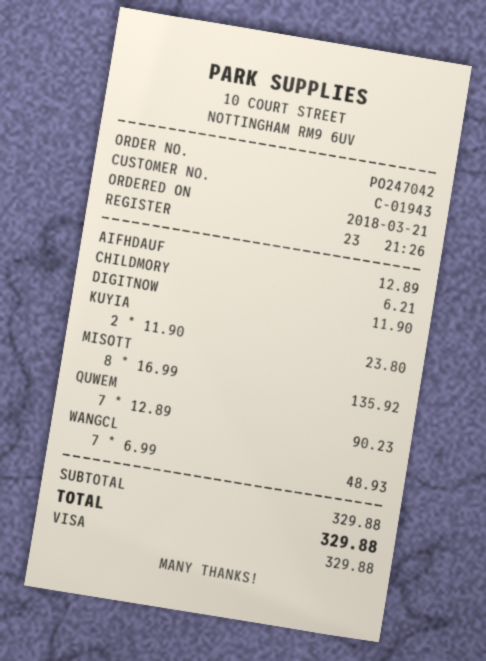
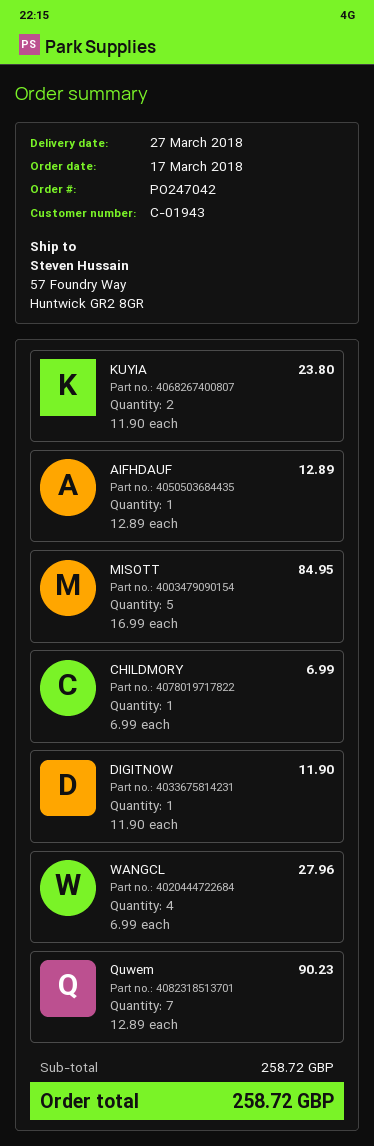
order date: 2018-03-21 -> 2018-03-17
CHILDMORY: 1 x 6.21 = 6.21 -> 1 x 6.99 = 6.99
MISOTT: 8 x 16.99 = 135.92 -> 5 x 16.99 = 84.95
WANGCL: 7 x 6.99 = 48.93 -> 4 x 6.99 = 27.96
subtotal: 329.88 -> 258.72
total: 329.88 -> 258.72

